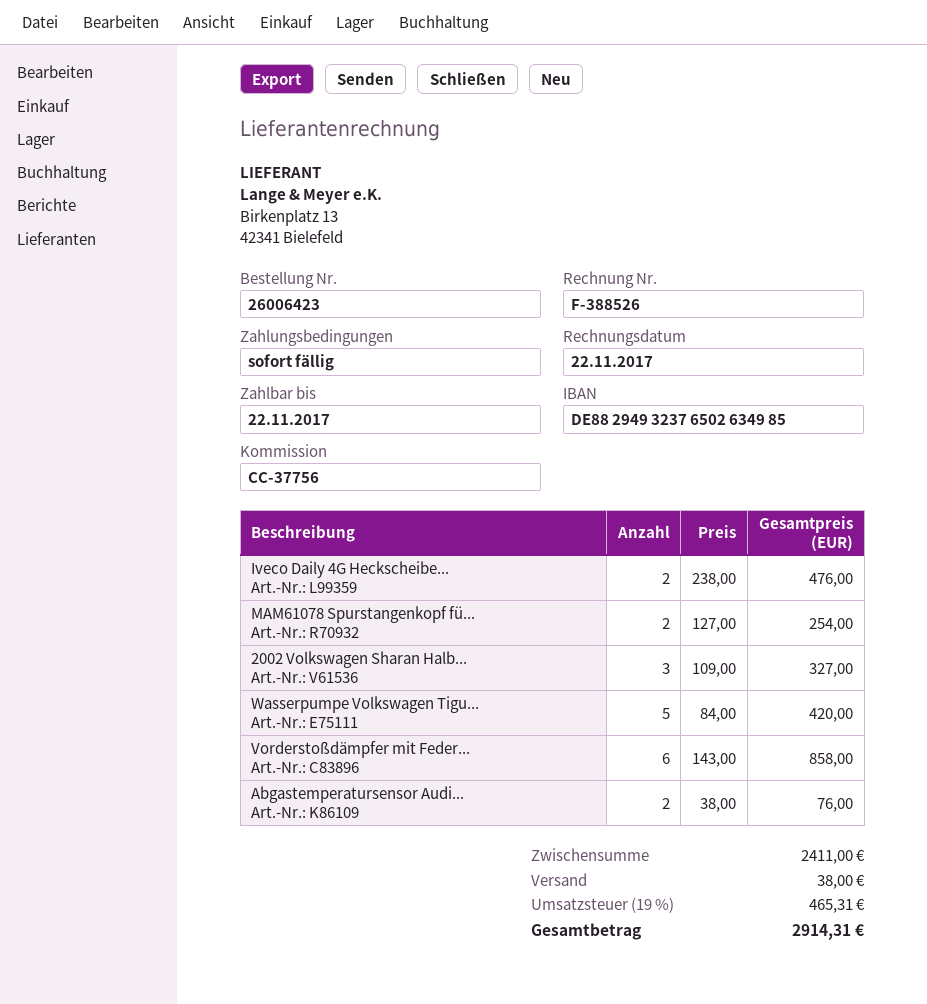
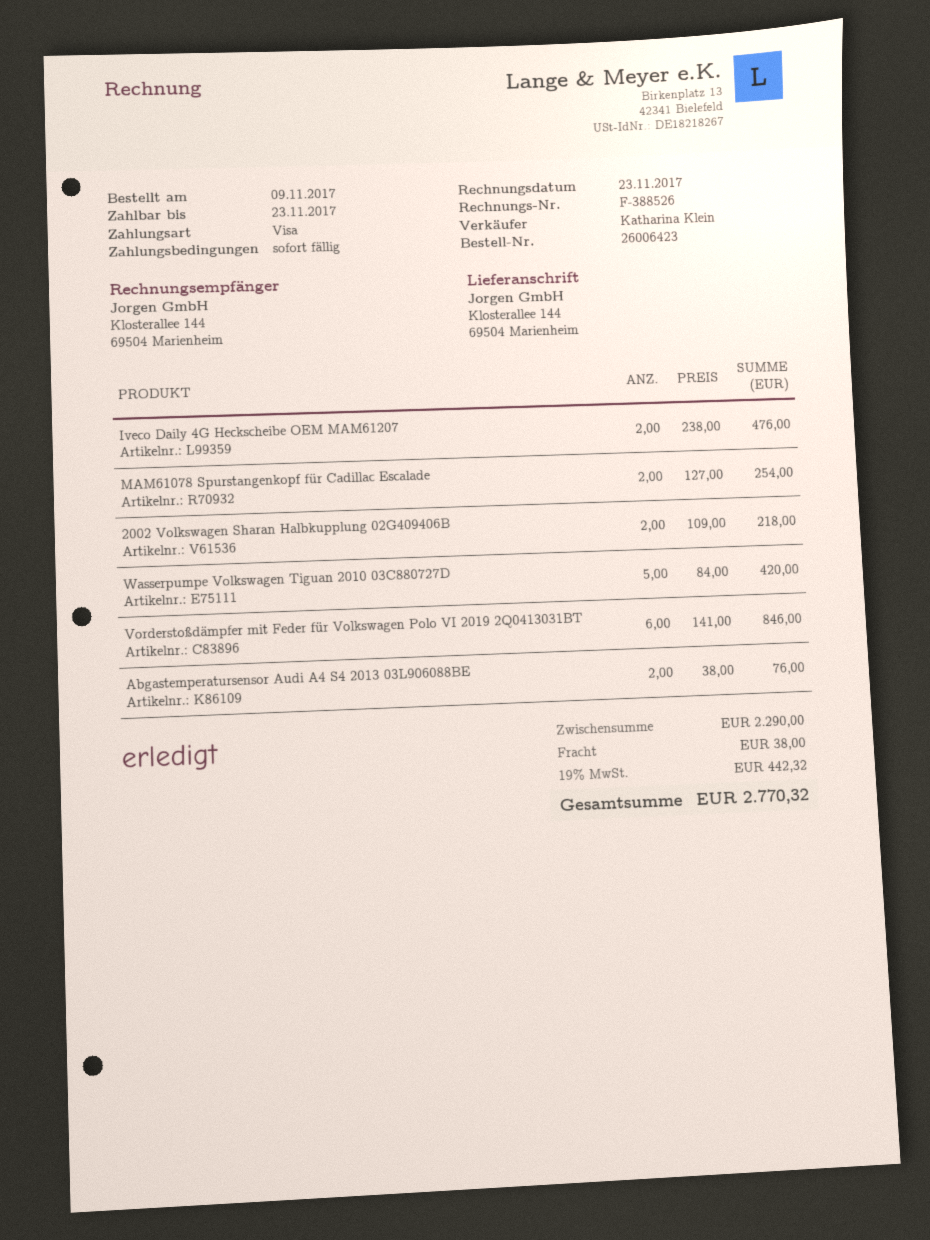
invoice date: 2017-11-22 -> 2017-11-23
due date: 2017-11-22 -> 2017-11-23
2002 Volkswagen Sharan Halb...: 3 x 109.00 = 327.00 -> 2 x 109.00 = 218.00
Vorderstoßdämpfer mit Feder...: 6 x 143.00 = 858.00 -> 6 x 141.00 = 846.00
subtotal: 2411.00 -> 2290.00
tax: 19% = 465.31 -> 19% = 442.32
total: 2914.31 -> 2770.32

